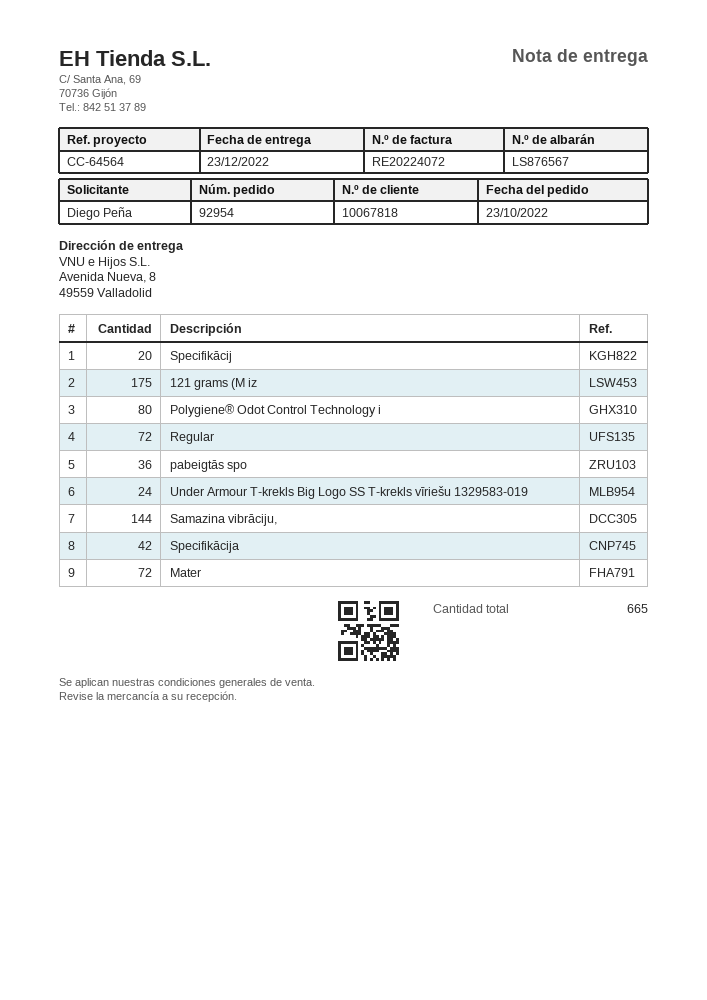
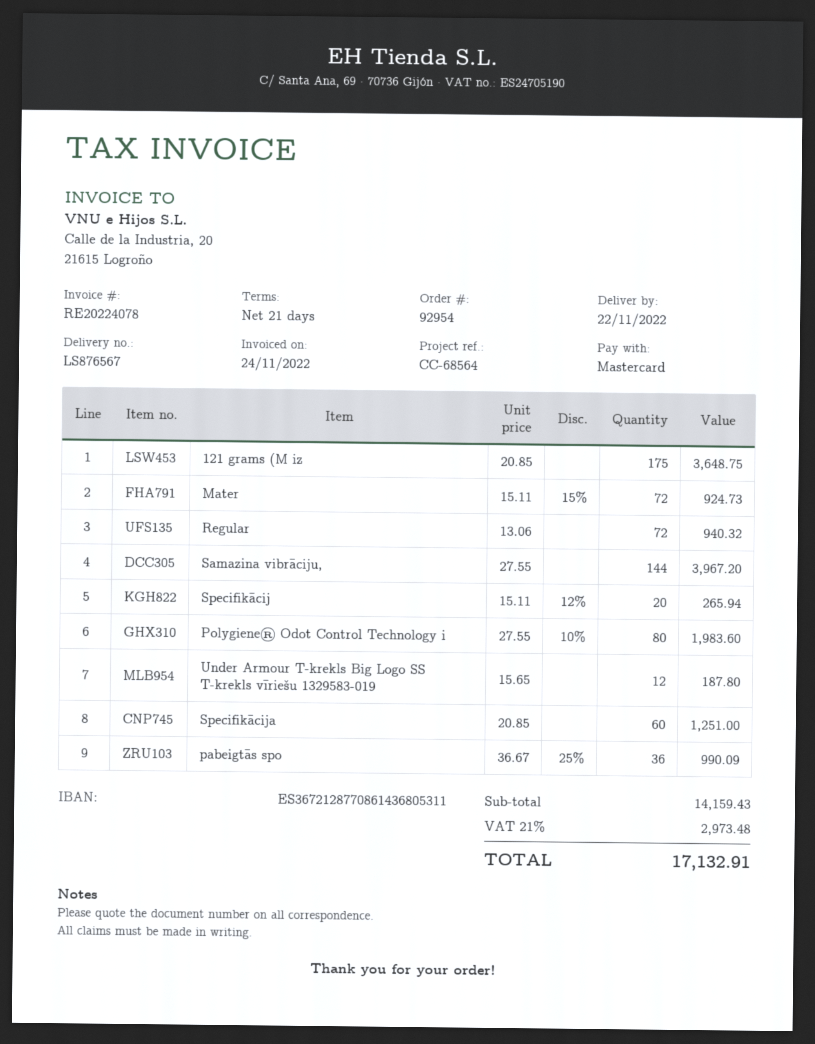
delivery date: 2022-12-23 -> 2022-11-22
invoice number: RE20224072 -> RE20224078
reference: CC-64564 -> CC-68564
Under Armour T-krekls Big Logo SS T-krekls vīriešu 1329583-019: 24 -> 12
Specifikācija: 42 -> 60

